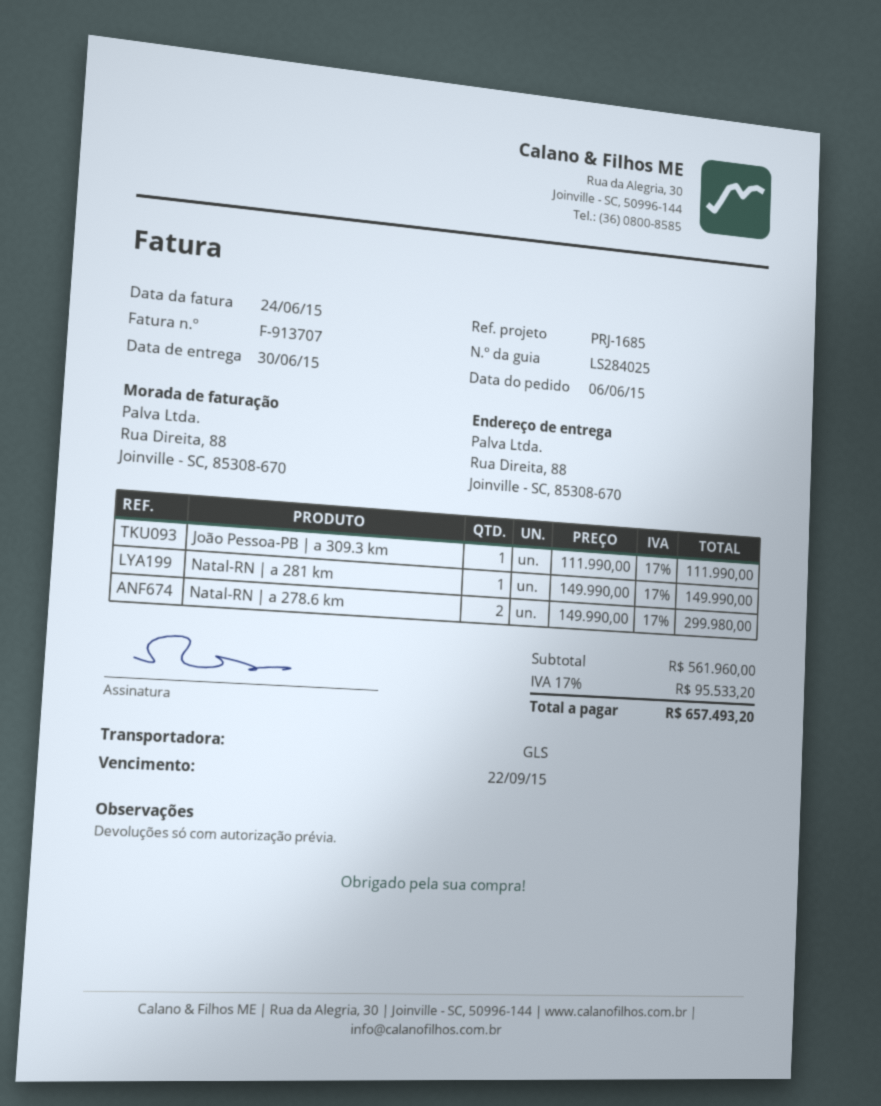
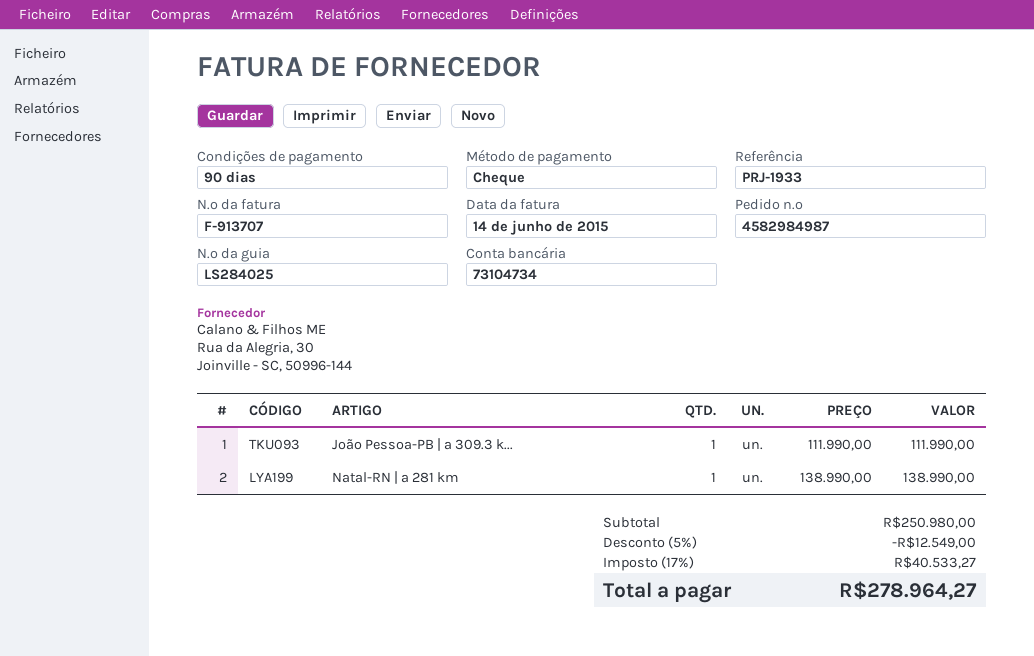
invoice date: 2015-06-24 -> 2015-06-14
reference: PRJ-1685 -> PRJ-1933
Natal-RN | a 281 km: 1 x 149990.00 = 149990.00 -> 1 x 138990.00 = 138990.00
Natal-RN | a 278.6 km: 2 x 149990.00 = 299980.00 -> none
subtotal: 561960.00 -> 250980.00
discount: none -> 5% = 12549.00
tax: 17% = 95533.20 -> 17% = 40533.27
total: 657493.20 -> 278964.27

